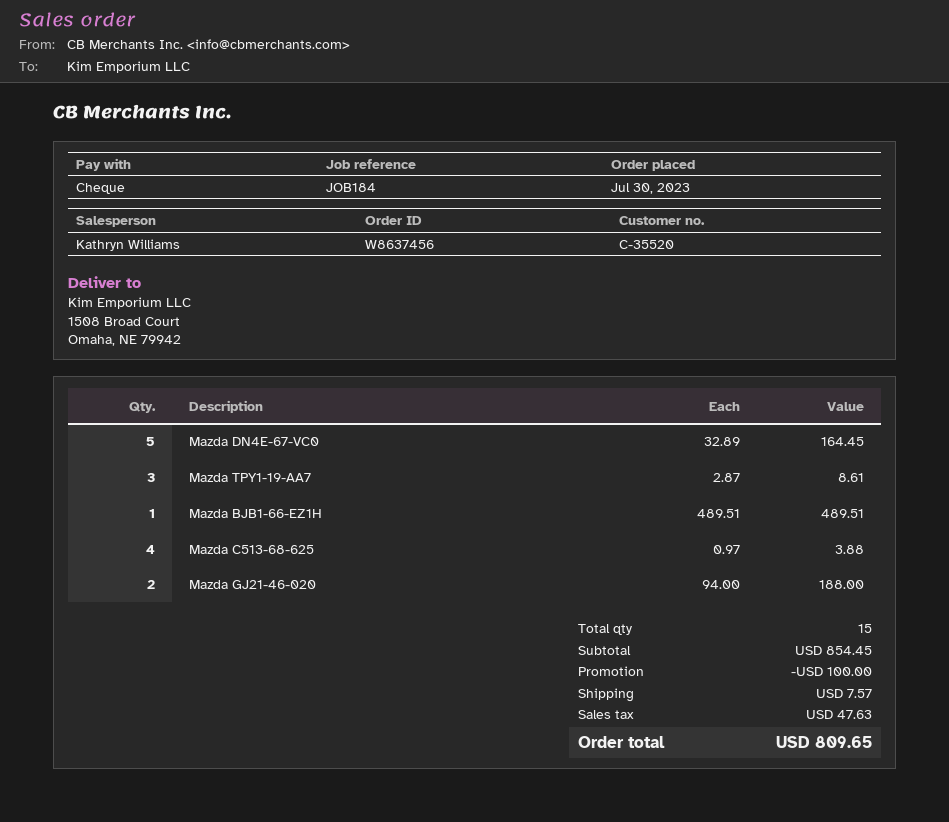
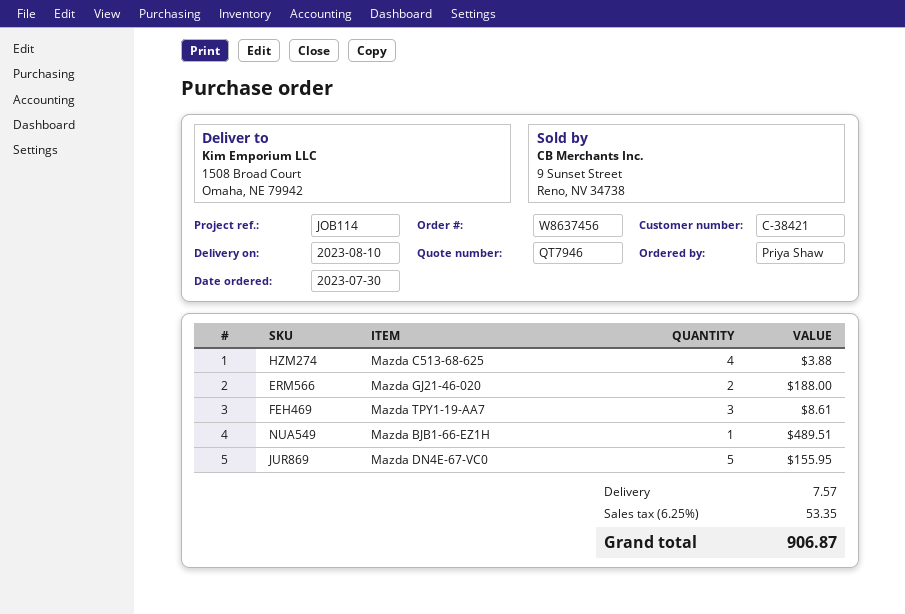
customer number: C-35520 -> C-38421
reference: JOB184 -> JOB114
Mazda DN4E-67-VC0: 5 for 164.45 -> 5 for 155.95
discount: 100.00 -> none
tax: 47.63 -> 53.35
total: 809.65 -> 906.87

